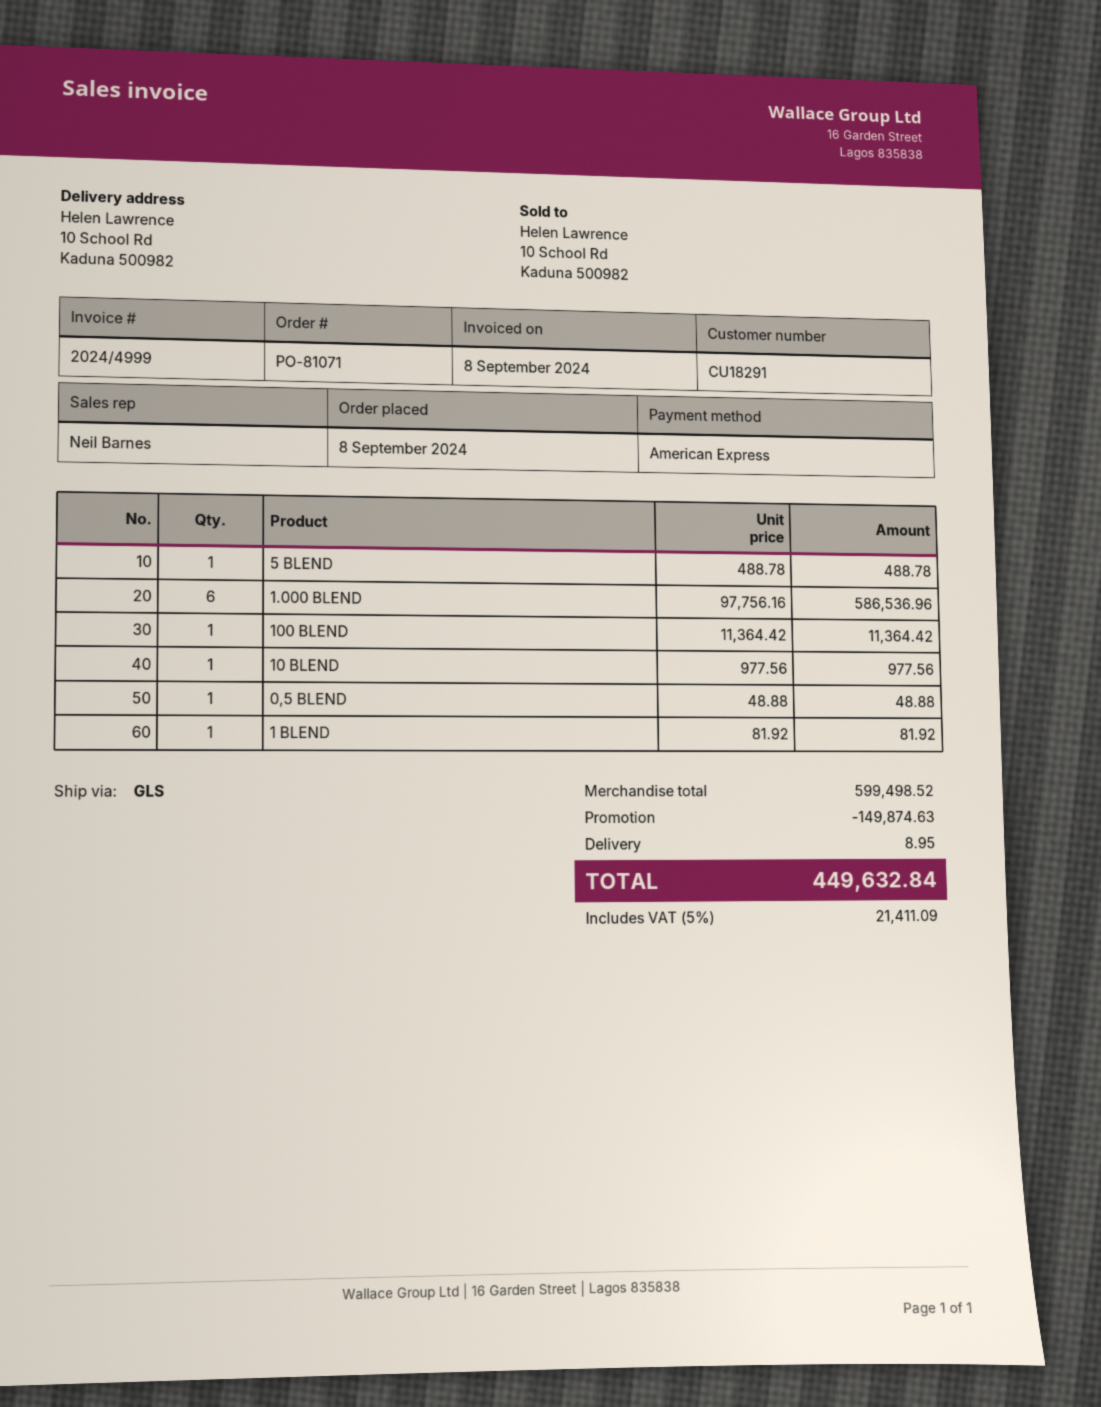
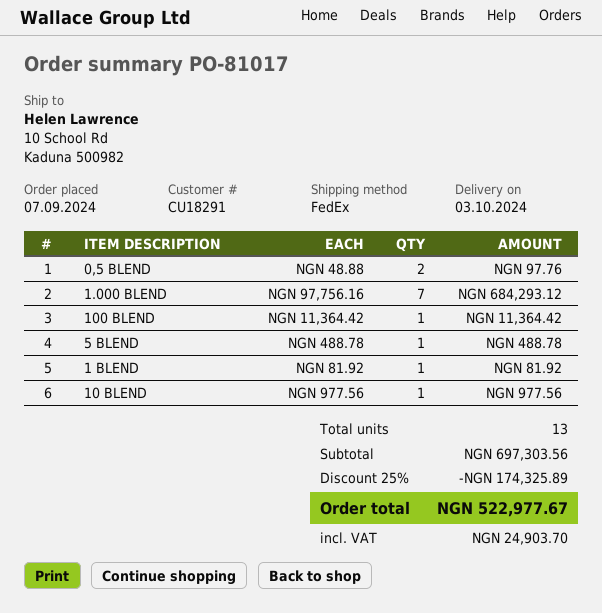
order number: PO-81071 -> PO-81017
order date: 2024-09-08 -> 2024-09-07
shipping method: GLS -> FedEx
1.000 BLEND: 6 x 97756.16 = 586536.96 -> 7 x 97756.16 = 684293.12
0,5 BLEND: 1 x 48.88 = 48.88 -> 2 x 48.88 = 97.76
subtotal: 599498.52 -> 697303.56
discount: 149874.63 -> 174325.89
shipping: 8.95 -> none
tax: 21411.09 -> 24903.70
total: 449632.84 -> 522977.67

